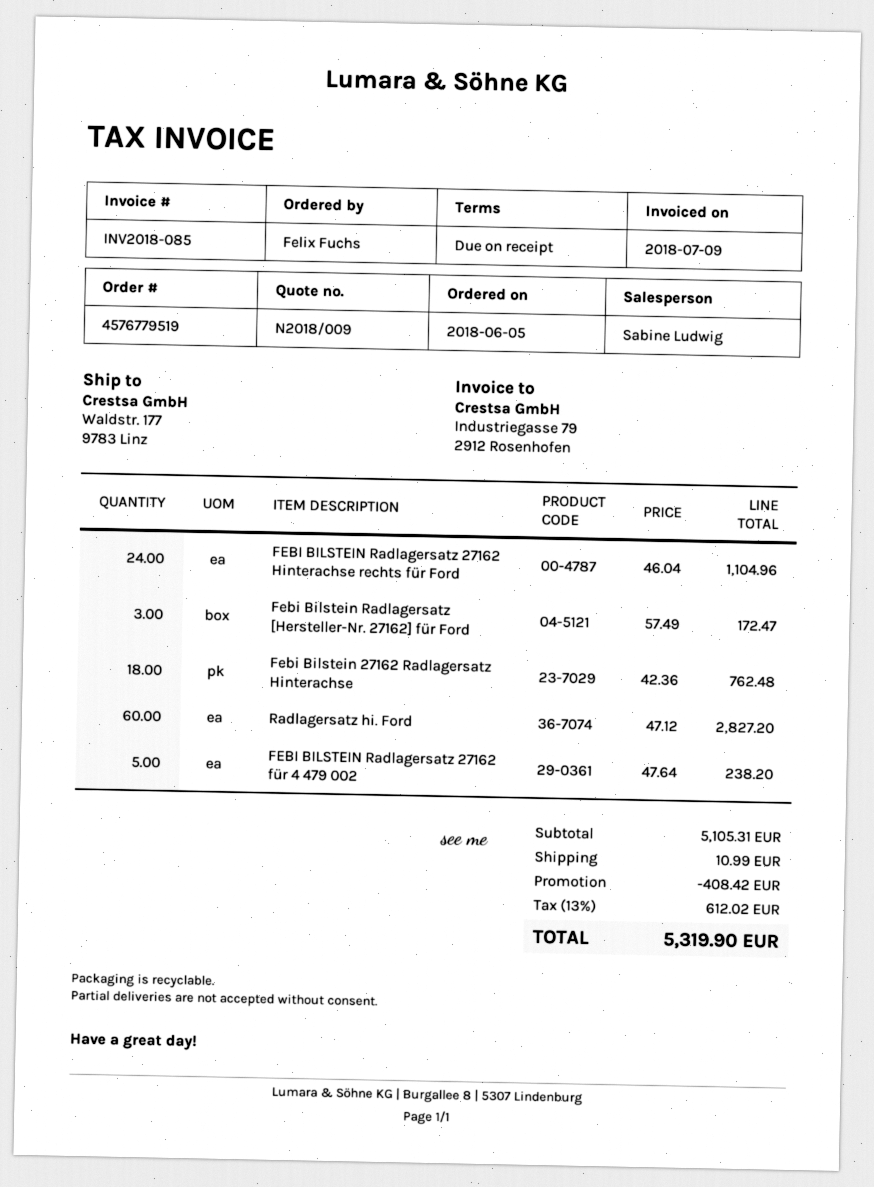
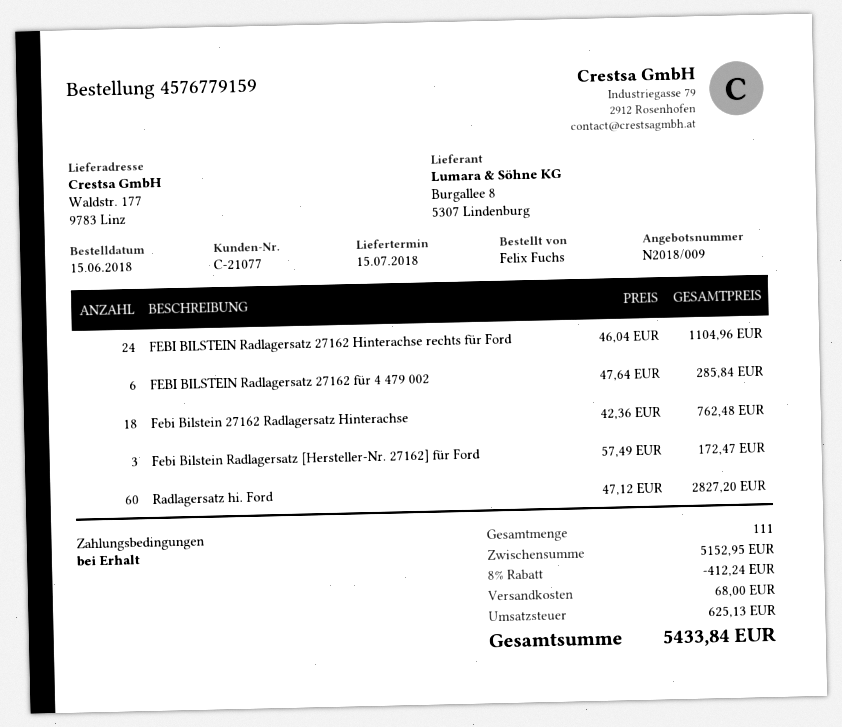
order number: 4576779519 -> 4576779159
order date: 2018-06-05 -> 2018-06-15
FEBI BILSTEIN Radlagersatz 27162 für 4 479 002: 5 x 47.64 = 238.20 -> 6 x 47.64 = 285.84
subtotal: 5105.31 -> 5152.95
discount: 408.42 -> 412.24
shipping: 10.99 -> 68.00
tax: 612.02 -> 625.13
total: 5319.90 -> 5433.84

